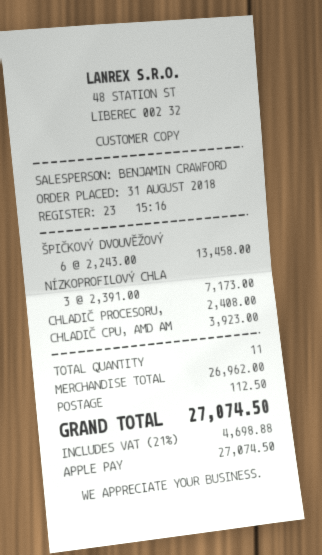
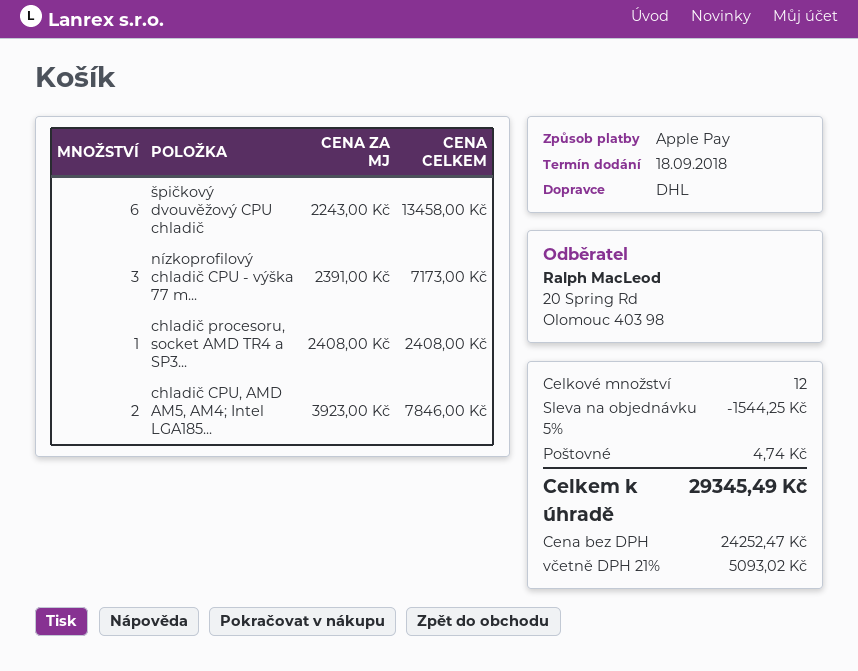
CHLADIČ CPU, AMD AM: 1 x 3923.00 = 3923.00 -> 2 x 3923.00 = 7846.00
total quantity: 11 -> 12
discount: none -> 5% = 1544.25
shipping: 112.50 -> 4.74
tax: 21% = 4698.88 -> 21% = 5093.02
total: 27074.50 -> 29345.49

